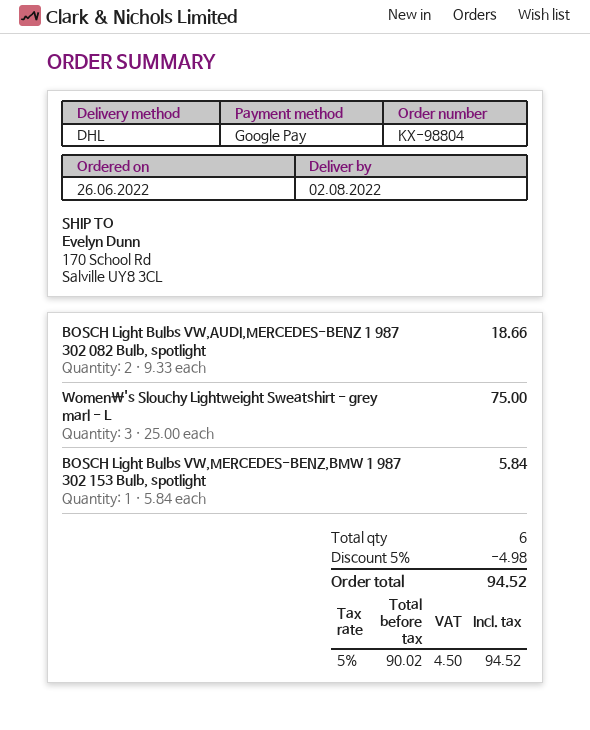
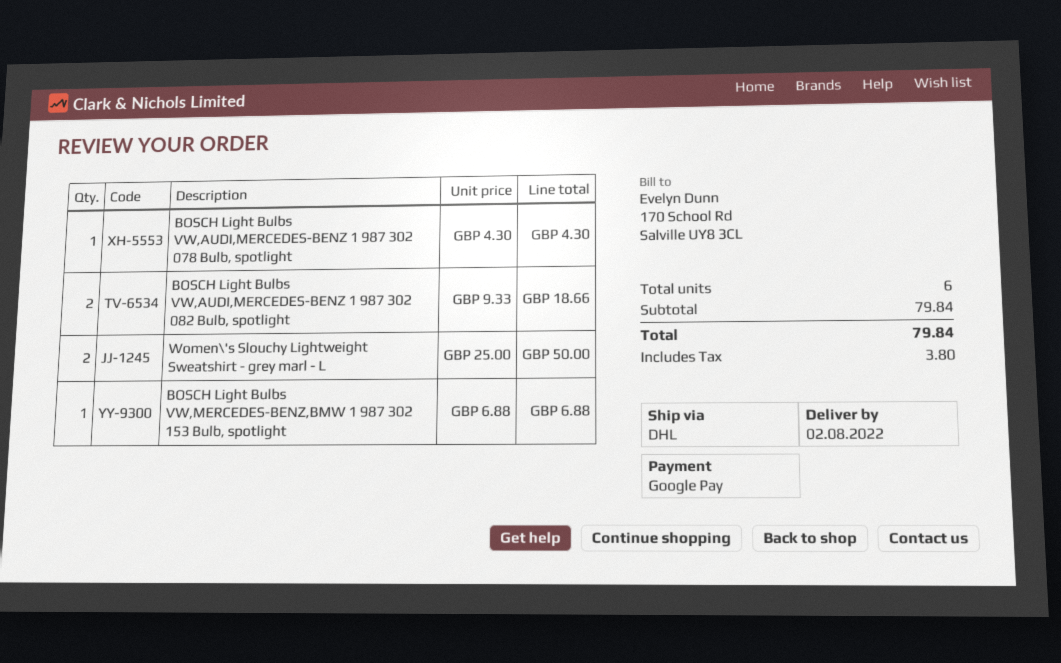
Women\'s Slouchy Lightweight Sweatshirt - grey marl - L: 3 x 25.00 = 75.00 -> 2 x 25.00 = 50.00
BOSCH Light Bulbs VW,MERCEDES-BENZ,BMW 1 987 302 153 Bulb, spotlight: 1 x 5.84 = 5.84 -> 1 x 6.88 = 6.88
BOSCH Light Bulbs VW,AUDI,MERCEDES-BENZ 1 987 302 078 Bulb, spotlight: none -> 1 x 4.30 = 4.30
discount: 5% = 4.98 -> none
tax: 4.50 -> 3.80
total: 94.52 -> 79.84

